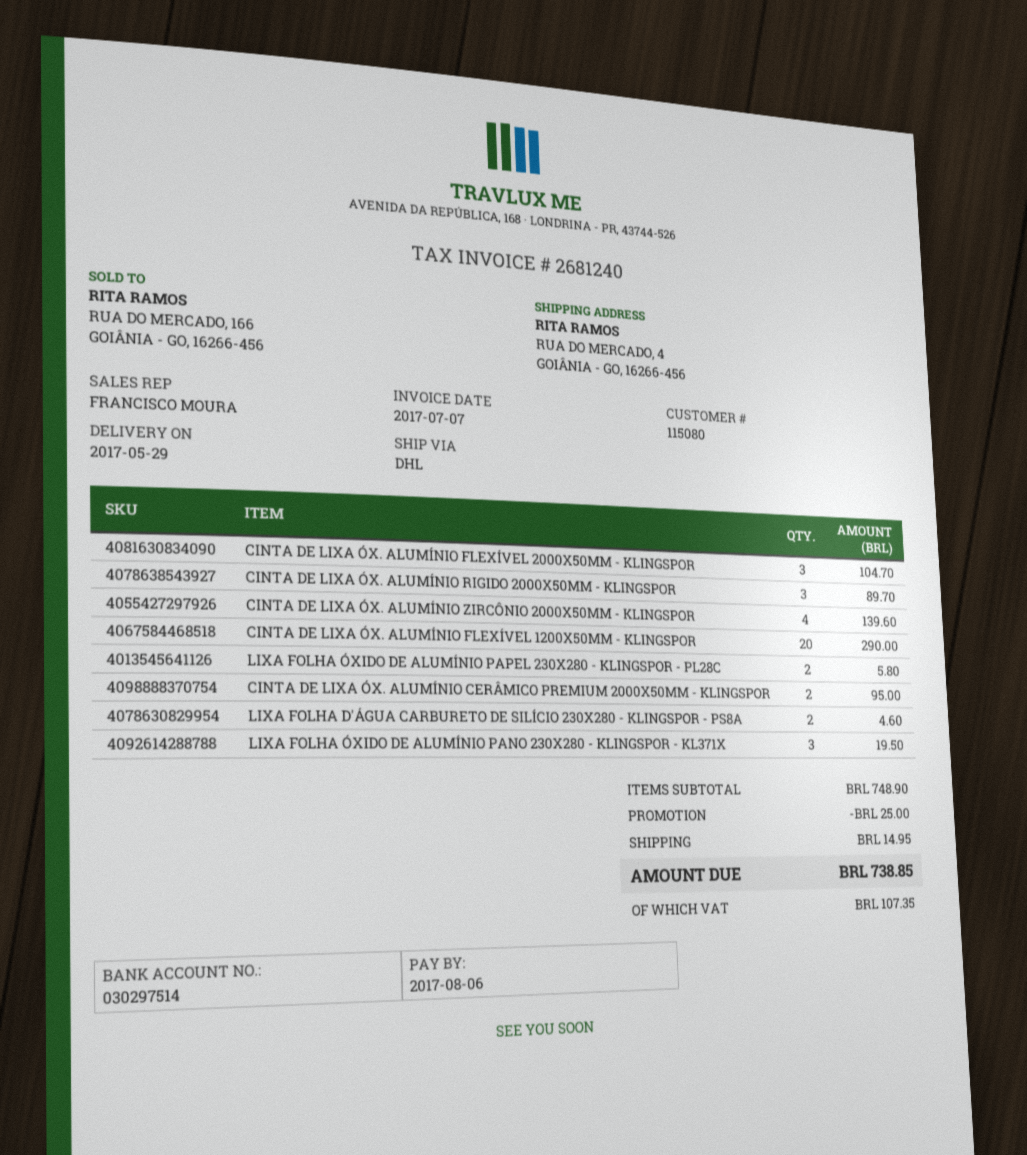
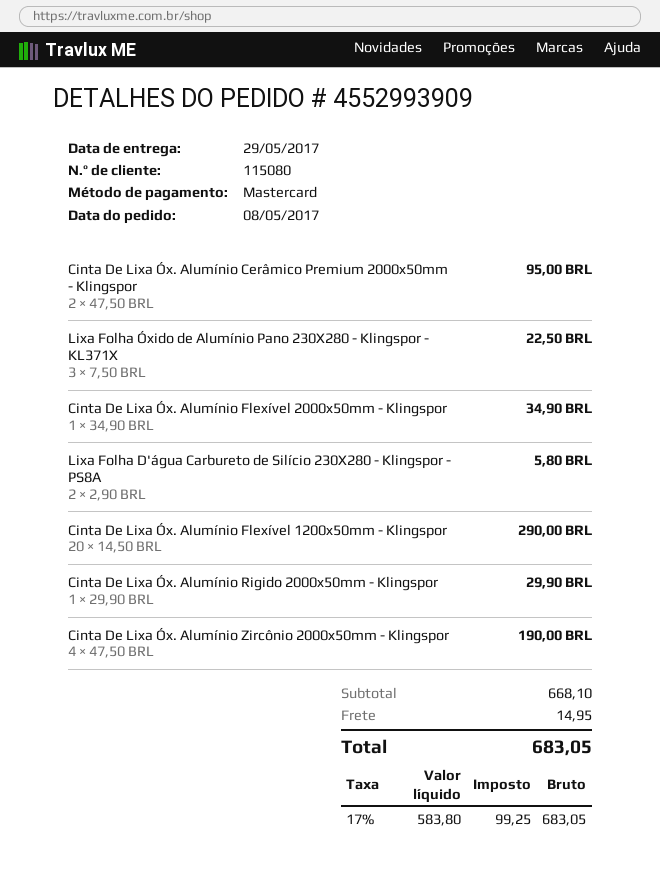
CINTA DE LIXA ÓX. ALUMÍNIO FLEXÍVEL 2000X50MM - KLINGSPOR: 3 for 104.70 -> 1 for 34.90
CINTA DE LIXA ÓX. ALUMÍNIO RIGIDO 2000X50MM - KLINGSPOR: 3 for 89.70 -> 1 for 29.90
CINTA DE LIXA ÓX. ALUMÍNIO ZIRCÔNIO 2000X50MM - KLINGSPOR: 4 for 139.60 -> 4 for 190.00
LIXA FOLHA ÓXIDO DE ALUMÍNIO PAPEL 230X280 - KLINGSPOR - PL28C: 2 for 5.80 -> none
LIXA FOLHA D'ÁGUA CARBURETO DE SILÍCIO 230X280 - KLINGSPOR - PS8A: 2 for 4.60 -> 2 for 5.80
LIXA FOLHA ÓXIDO DE ALUMÍNIO PANO 230X280 - KLINGSPOR - KL371X: 3 for 19.50 -> 3 for 22.50
subtotal: 748.90 -> 668.10
discount: 25.00 -> none
tax: 107.35 -> 99.25
total: 738.85 -> 683.05

